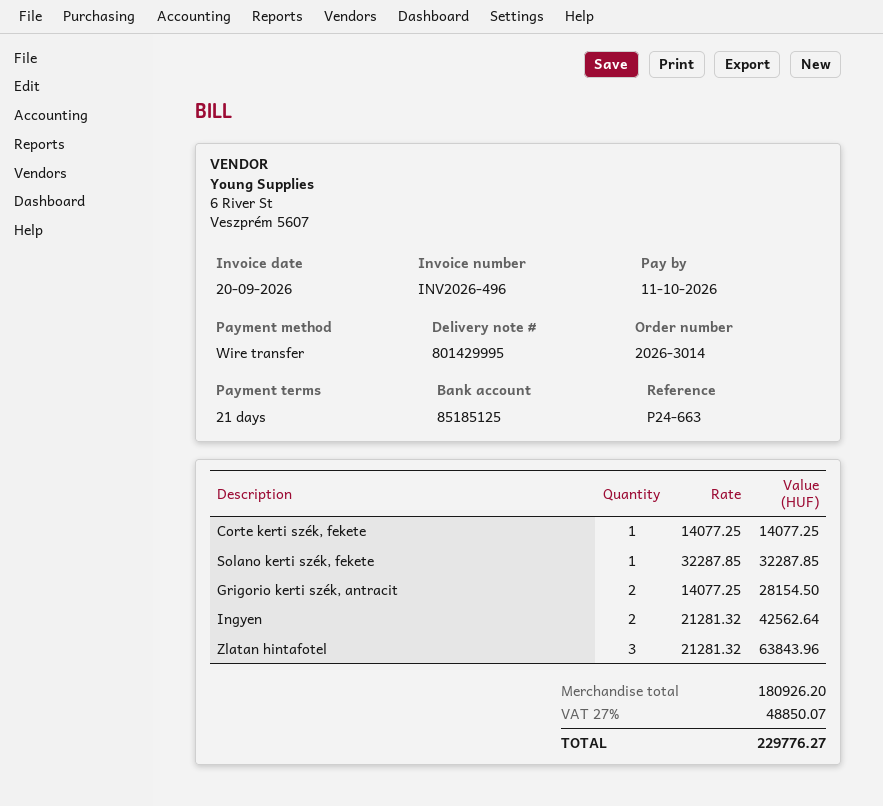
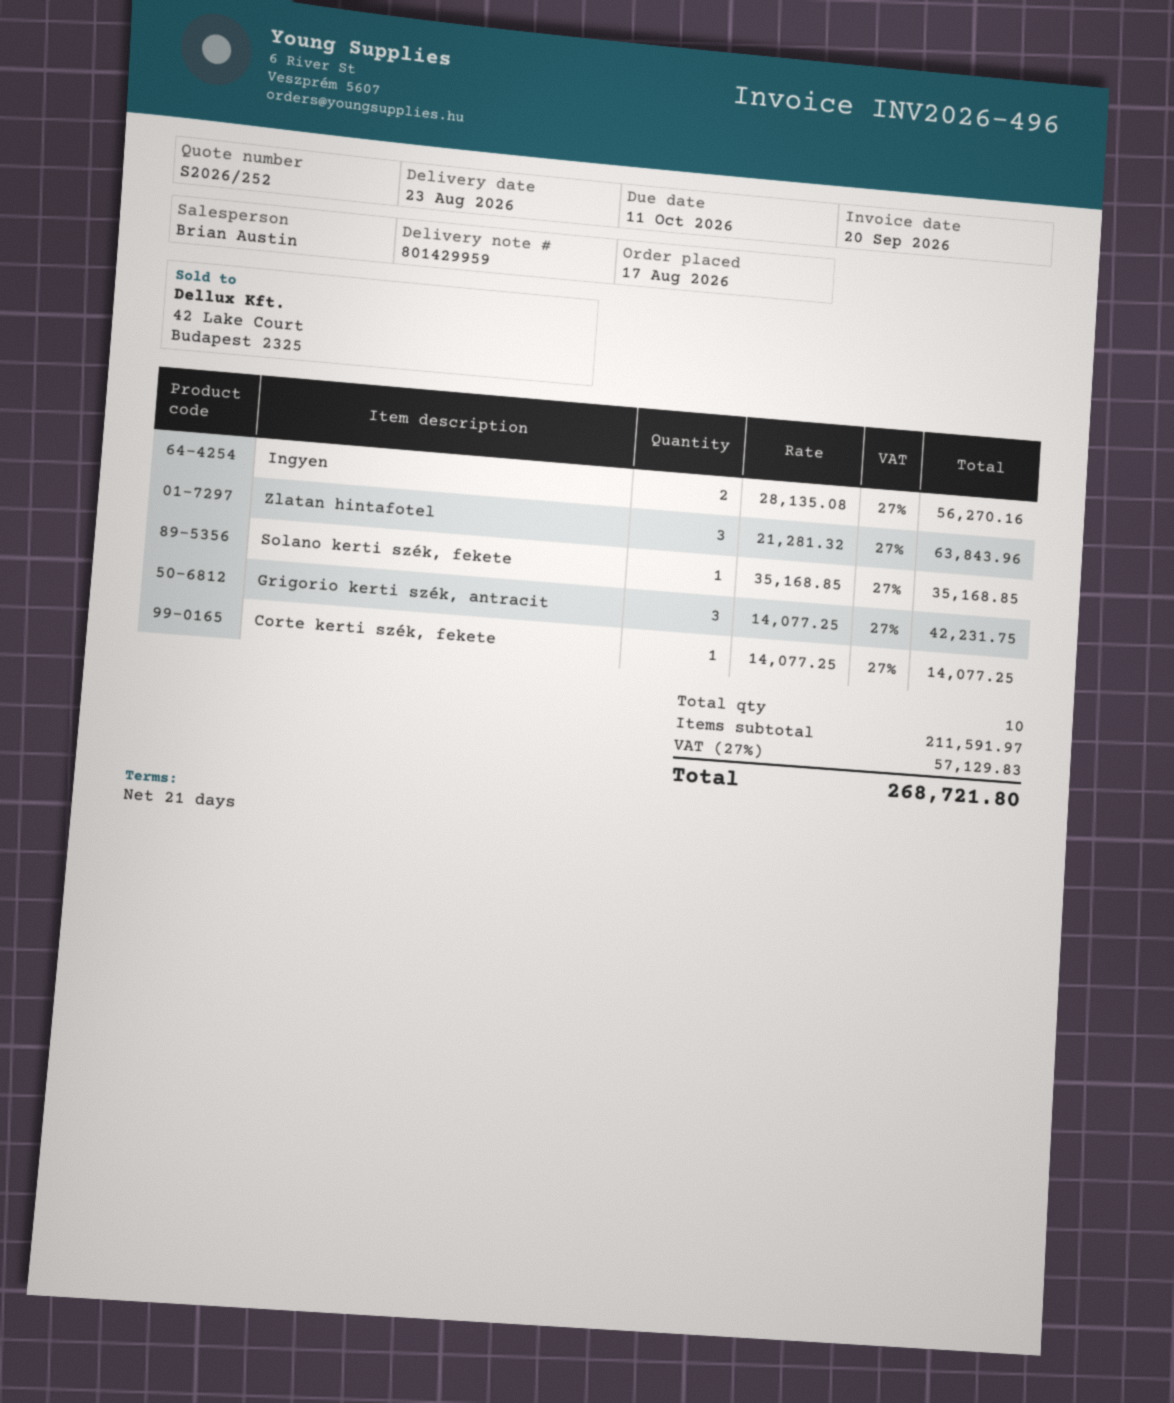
delivery note number: 801429995 -> 801429959
Solano kerti szék, fekete: 1 x 32287.85 = 32287.85 -> 1 x 35168.85 = 35168.85
Grigorio kerti szék, antracit: 2 x 14077.25 = 28154.50 -> 3 x 14077.25 = 42231.75
Ingyen: 2 x 21281.32 = 42562.64 -> 2 x 28135.08 = 56270.16
subtotal: 180926.20 -> 211591.97
tax: 27% = 48850.07 -> 27% = 57129.83
total: 229776.27 -> 268721.80

